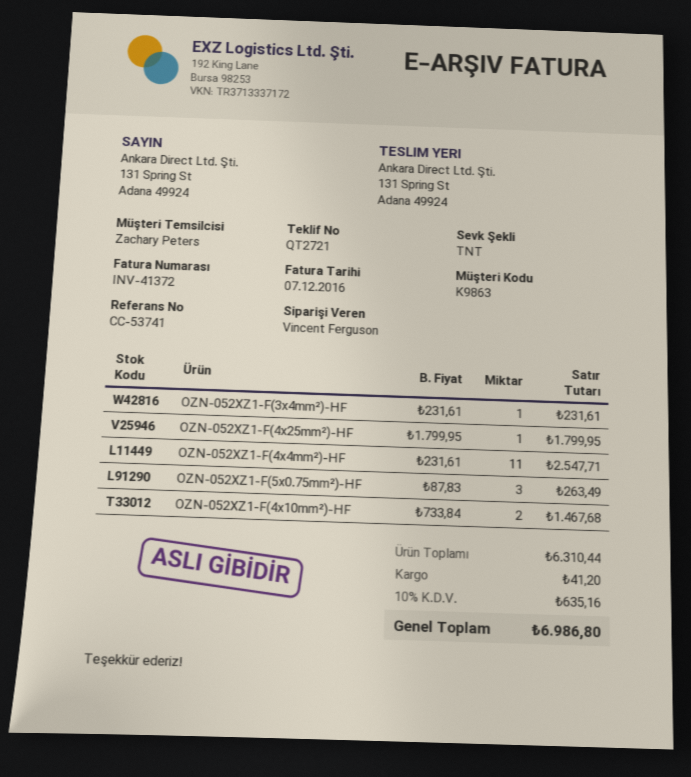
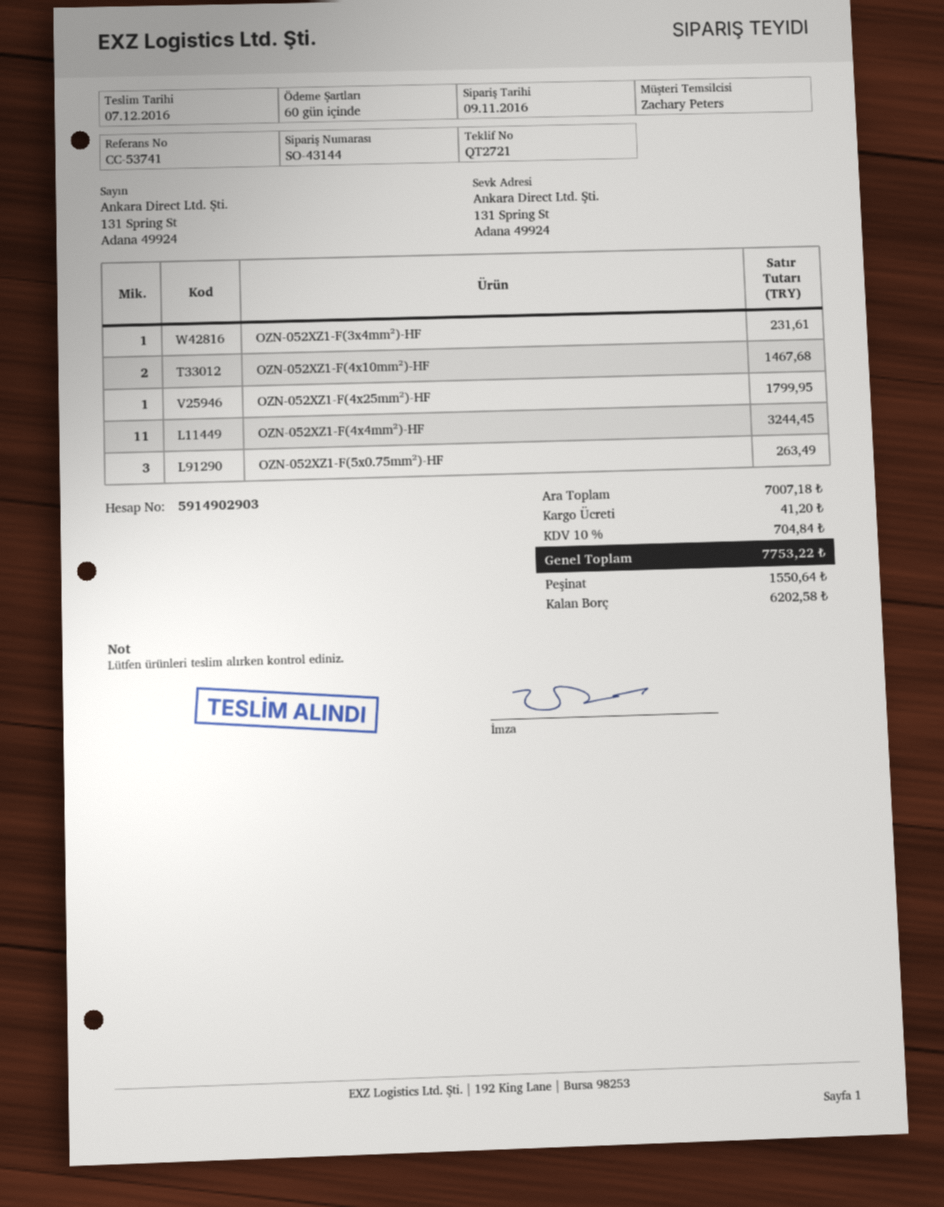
OZN-052XZ1-F(4x4mm²)-HF: 11 for 2547.71 -> 11 for 3244.45
subtotal: 6310.44 -> 7007.18
tax: 10% = 635.16 -> 10% = 704.84
total: 6986.80 -> 7753.22

